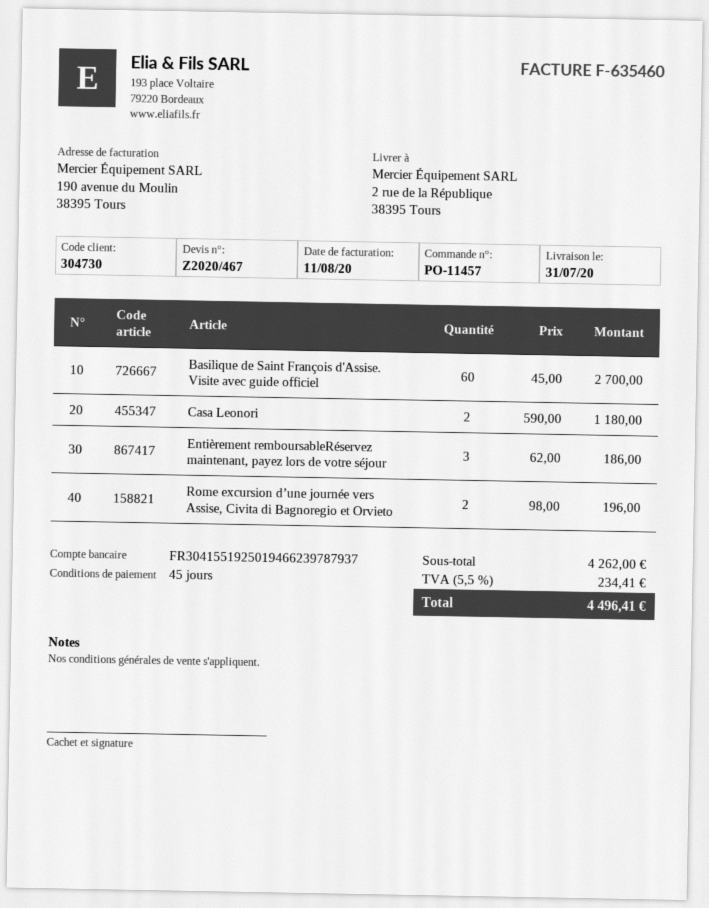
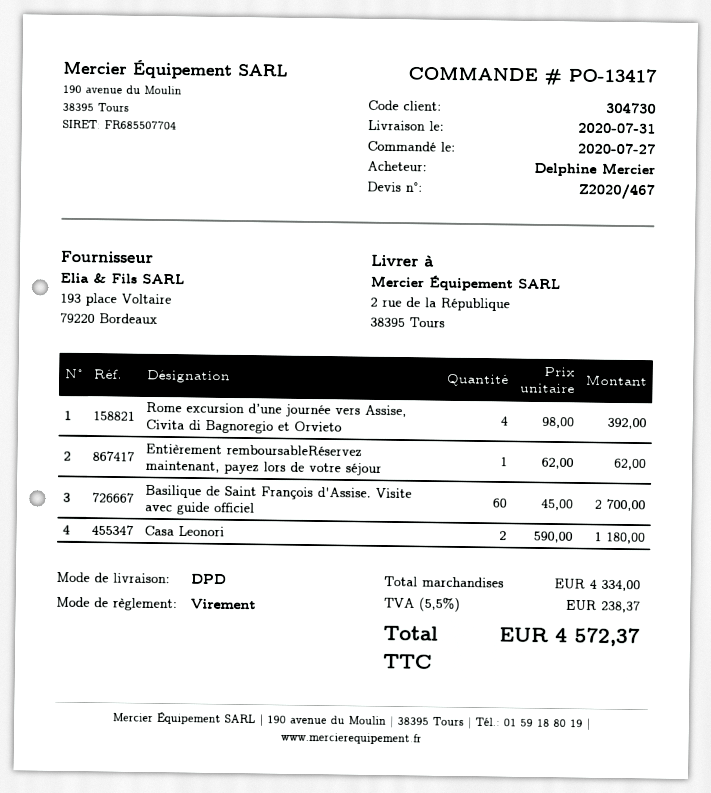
order number: PO-11457 -> PO-13417
Entièrement remboursableRéservez maintenant, payez lors de votre séjour: 3 x 62.00 = 186.00 -> 1 x 62.00 = 62.00
Rome excursion d’une journée vers Assise, Civita di Bagnoregio et Orvieto: 2 x 98.00 = 196.00 -> 4 x 98.00 = 392.00
subtotal: 4262.00 -> 4334.00
tax: 5.5% = 234.41 -> 5.5% = 238.37
total: 4496.41 -> 4572.37

